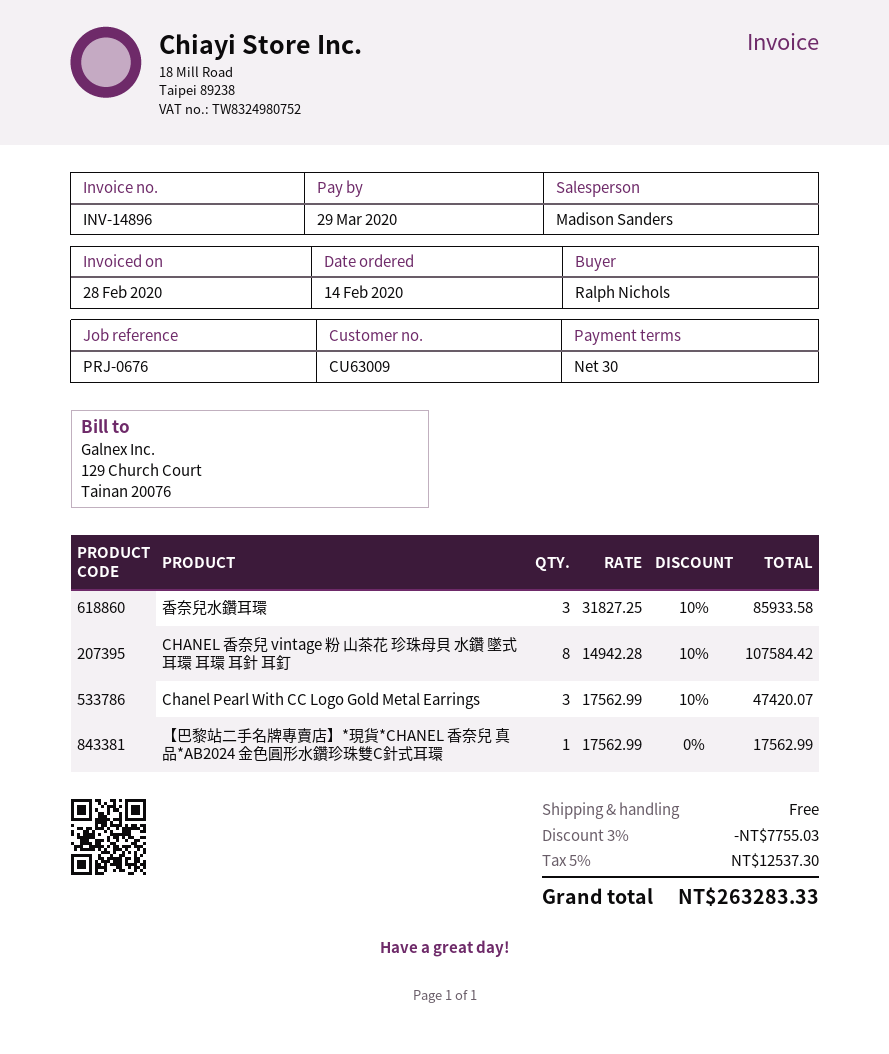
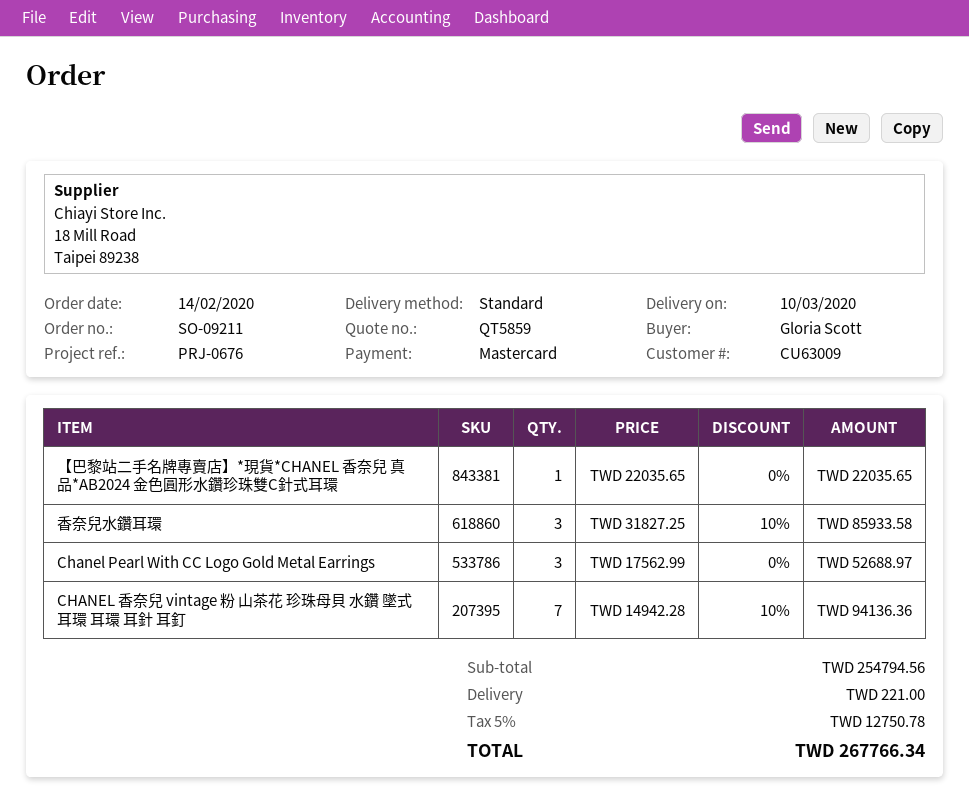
ordered by: Ralph Nichols -> Gloria Scott
CHANEL 香奈兒 vintage 粉 山茶花 珍珠母貝 水鑽 墜式耳環 耳環 耳針 耳釘: 8 x 14942.28 - 10% = 107584.42 -> 7 x 14942.28 - 10% = 94136.36
Chanel Pearl With CC Logo Gold Metal Earrings: 3 x 17562.99 - 10% = 47420.07 -> 3 x 17562.99 = 52688.97
【巴黎站二手名牌專賣店】*現貨*CHANEL 香奈兒 真品*AB2024 金色圓形水鑽珍珠雙C針式耳環: 1 x 17562.99 = 17562.99 -> 1 x 22035.65 = 22035.65
discount: 3% = 7755.03 -> none
shipping: 0.00 -> 221.00
tax: 5% = 12537.30 -> 5% = 12750.78
total: 263283.33 -> 267766.34

